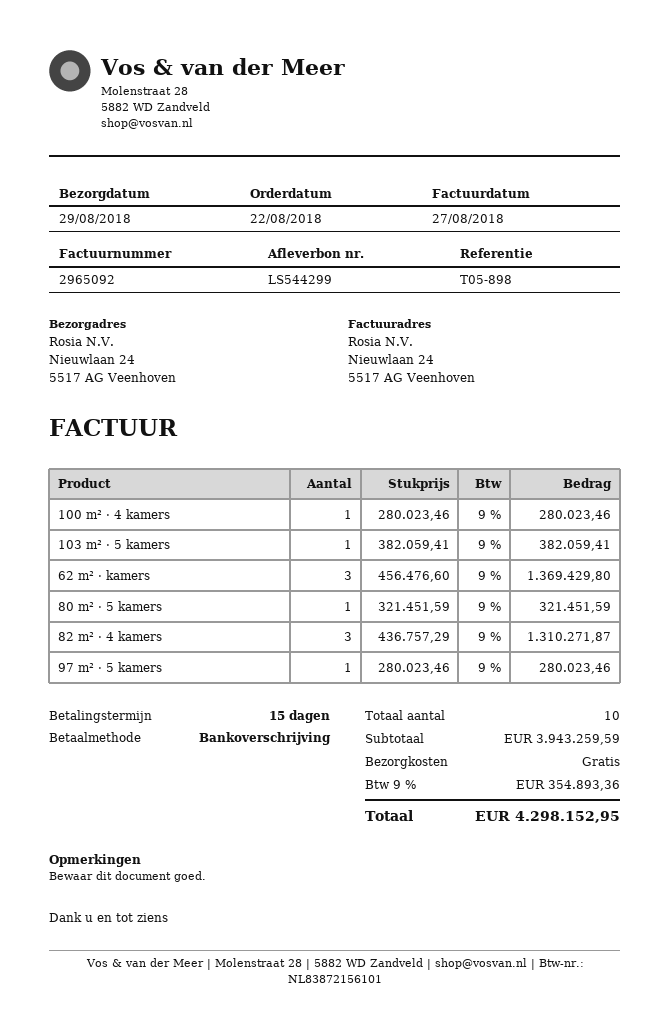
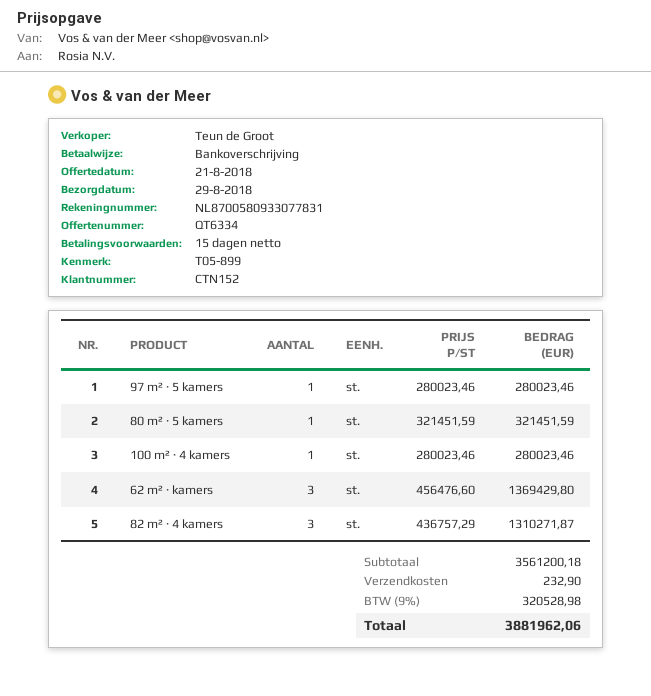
reference: T05-898 -> T05-899
103 m² · 5 kamers: 1 x 382059.41 = 382059.41 -> none
subtotal: 3943259.59 -> 3561200.18
shipping: 0.00 -> 232.90
tax: 9% = 354893.36 -> 9% = 320528.98
total: 4298152.95 -> 3881962.06

